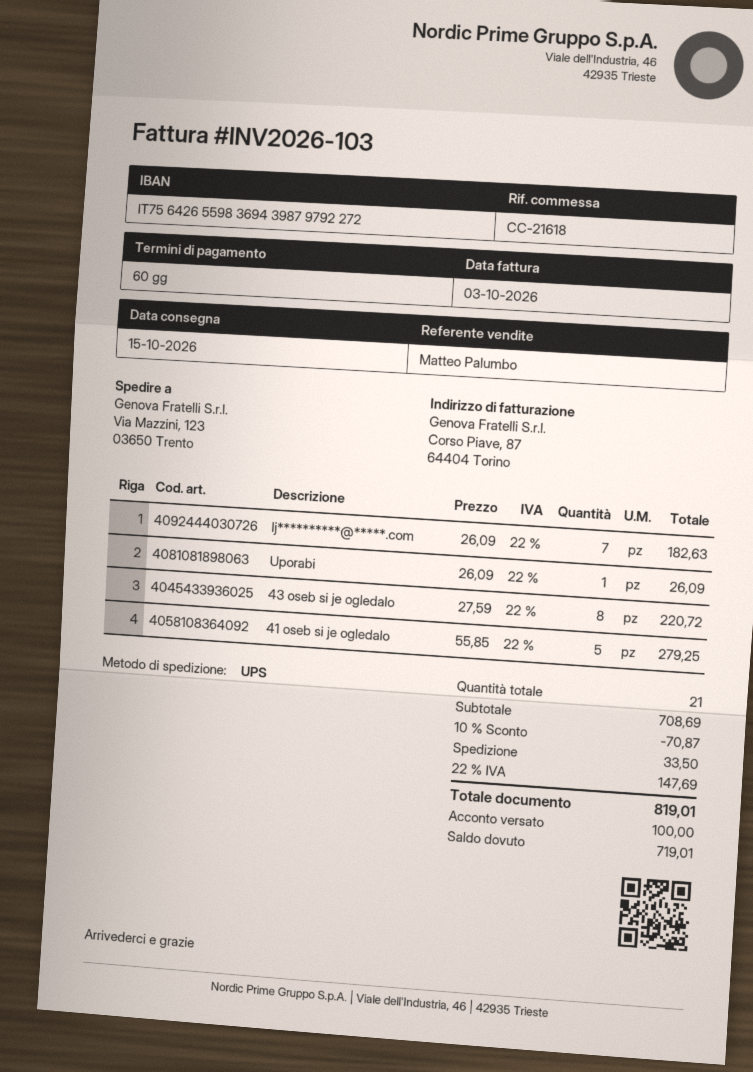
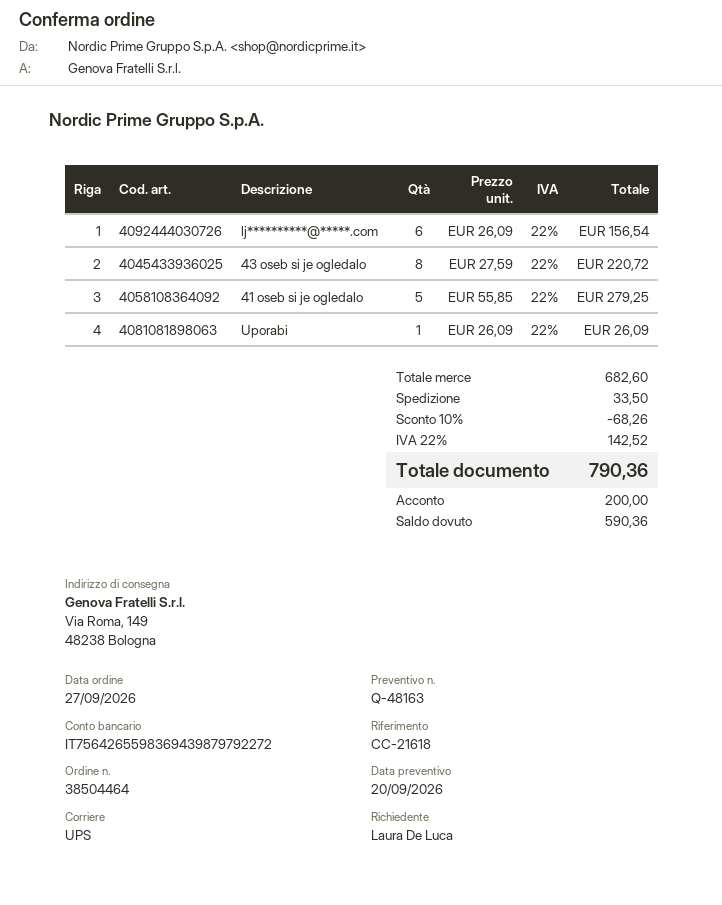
ship to: Via Mazzini, 123, 03650 Trento -> Via Roma, 149, 48238 Bologna
lj**********@*****.com: 7 x 26.09 = 182.63 -> 6 x 26.09 = 156.54
subtotal: 708.69 -> 682.60
discount: 10% = 70.87 -> 10% = 68.26
tax: 22% = 147.69 -> 22% = 142.52
total: 819.01 -> 790.36
deposit: 100.00 -> 200.00
balance: 719.01 -> 590.36

